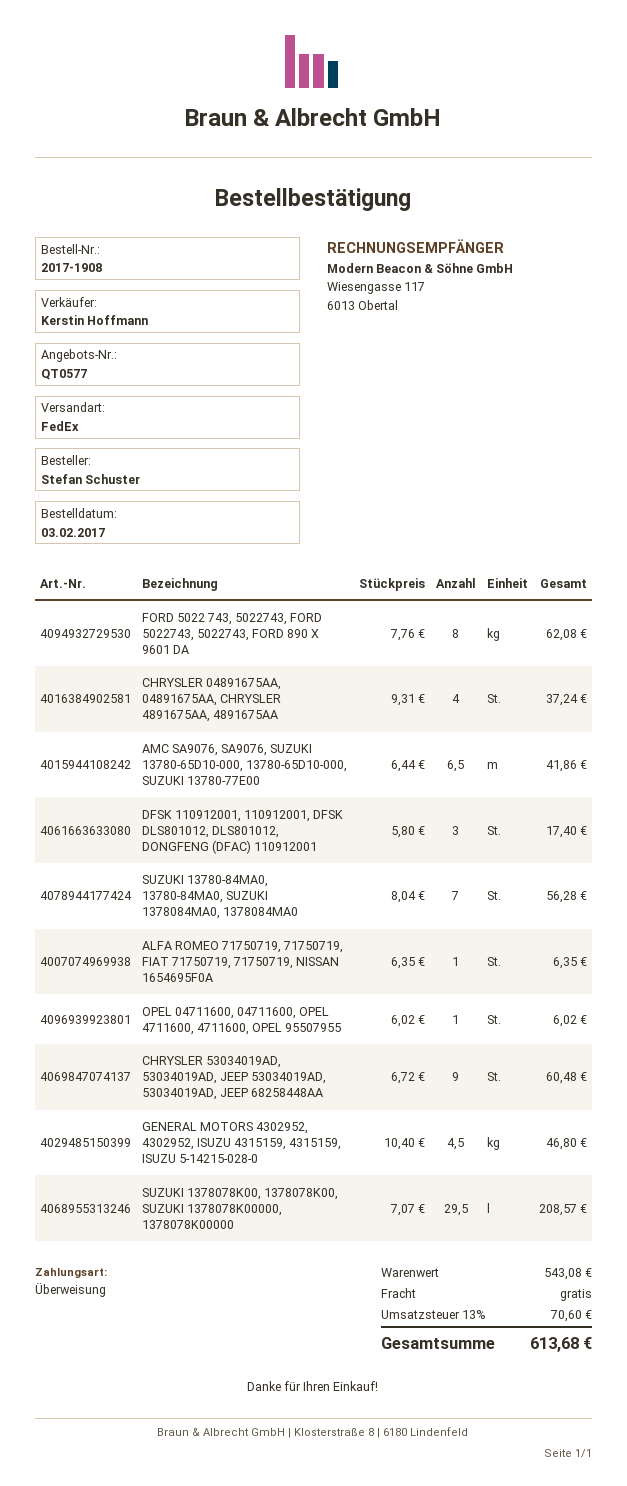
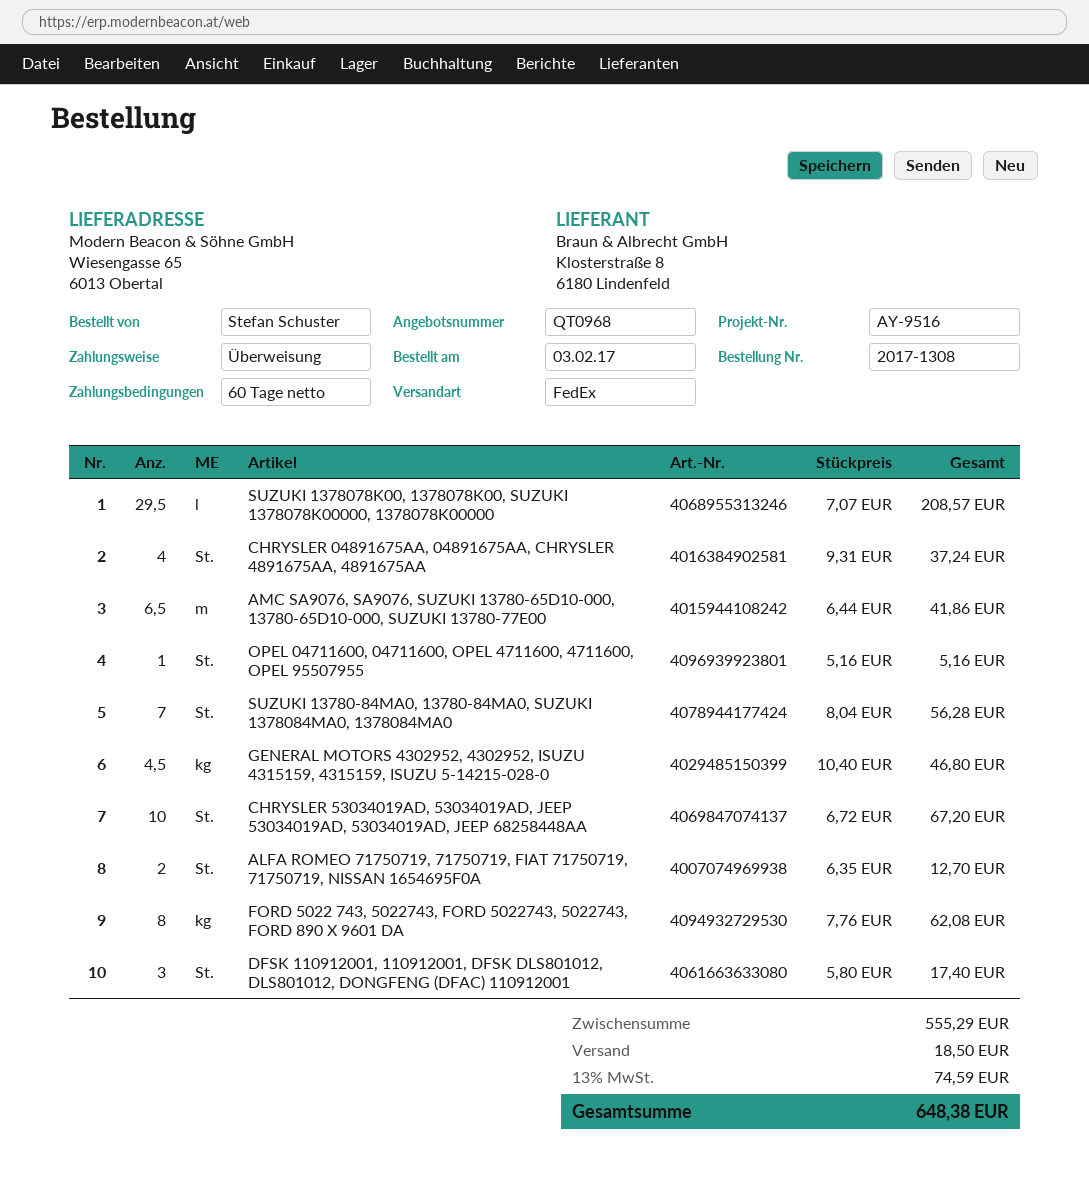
quote number: QT0577 -> QT0968
order number: 2017-1908 -> 2017-1308
ALFA ROMEO 71750719, 71750719, FIAT 71750719, 71750719, NISSAN 1654695F0A: 1 x 6.35 = 6.35 -> 2 x 6.35 = 12.70
OPEL 04711600, 04711600, OPEL 4711600, 4711600, OPEL 95507955: 1 x 6.02 = 6.02 -> 1 x 5.16 = 5.16
CHRYSLER 53034019AD, 53034019AD, JEEP 53034019AD, 53034019AD, JEEP 68258448AA: 9 x 6.72 = 60.48 -> 10 x 6.72 = 67.20
subtotal: 543.08 -> 555.29
shipping: 0.00 -> 18.50
tax: 13% = 70.60 -> 13% = 74.59
total: 613.68 -> 648.38

